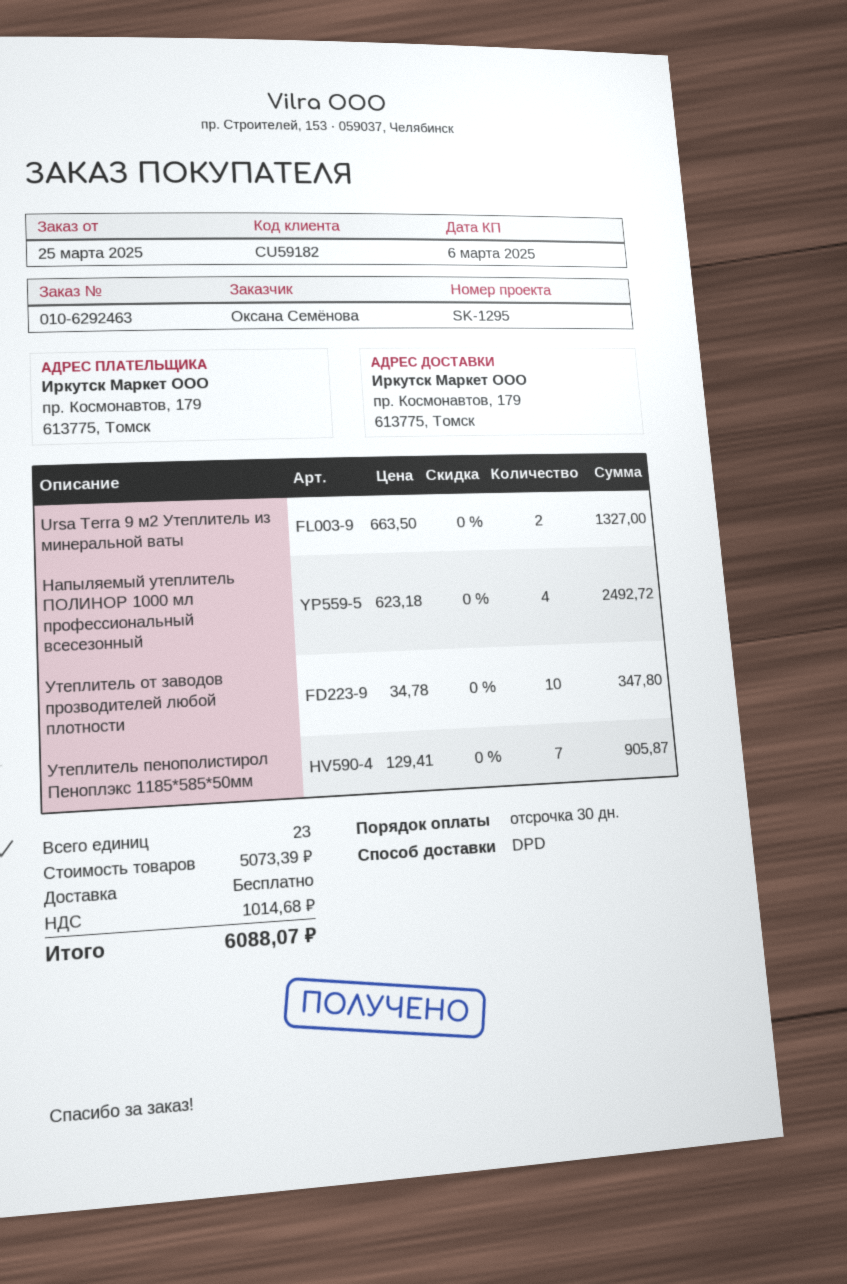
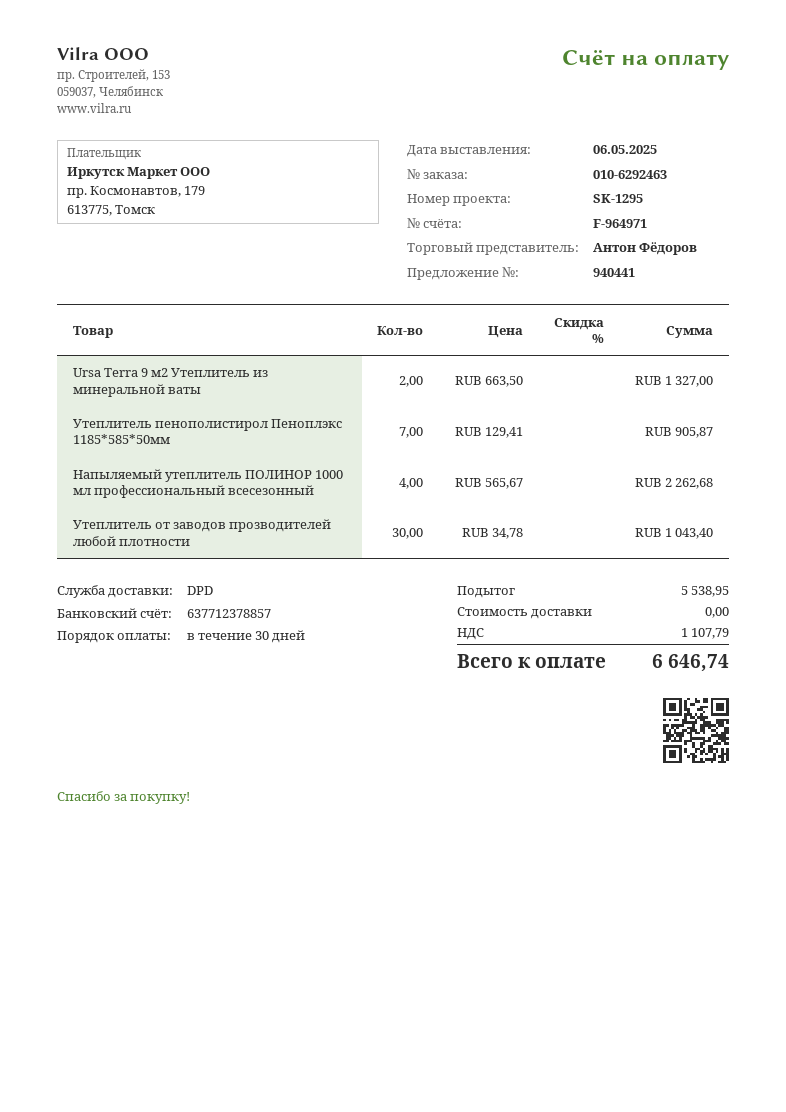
Напыляемый утеплитель ПОЛИНОР 1000 мл профессиональный всесезонный: 4 x 623.18 = 2492.72 -> 4 x 565.67 = 2262.68
Утеплитель от заводов прозводителей любой плотности: 10 x 34.78 = 347.80 -> 30 x 34.78 = 1043.40
subtotal: 5073.39 -> 5538.95
tax: 1014.68 -> 1107.79
total: 6088.07 -> 6646.74

